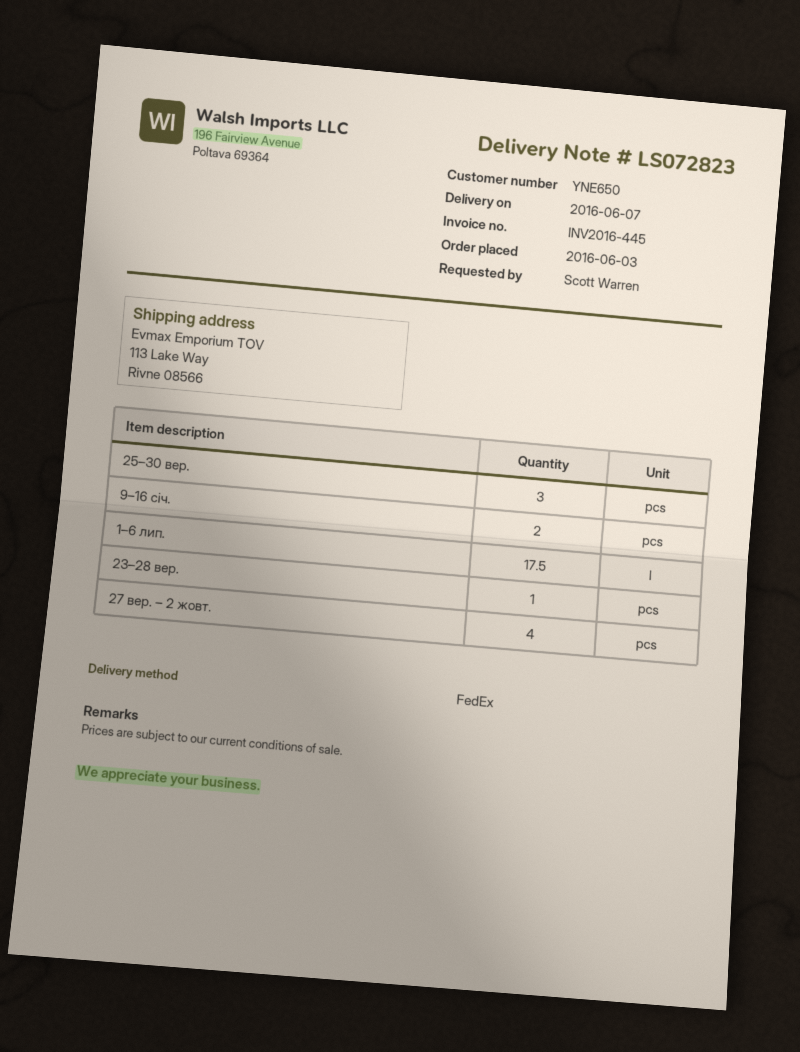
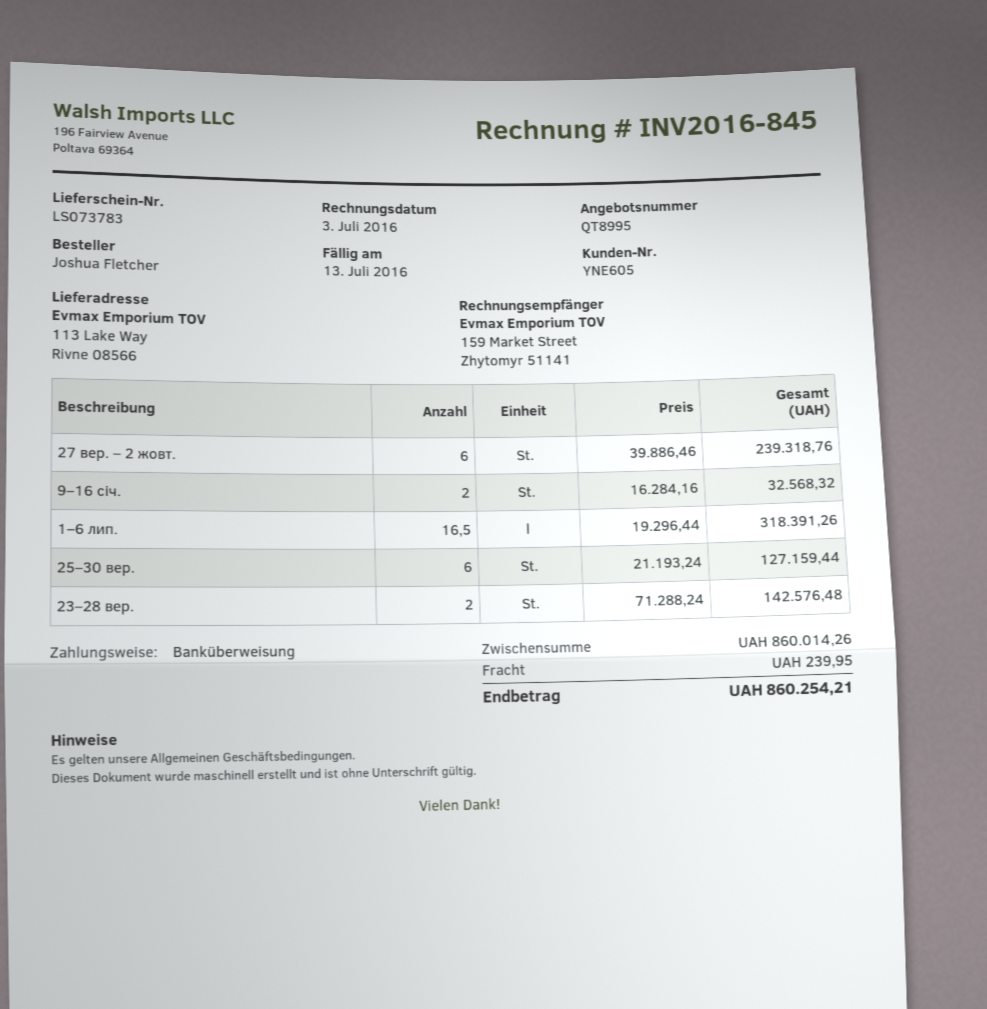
delivery note number: LS072823 -> LS073783
invoice number: INV2016-445 -> INV2016-845
customer number: YNE650 -> YNE605
ordered by: Scott Warren -> Joshua Fletcher
25–30 вер.: 3 -> 6
1–6 лип.: 17.5 -> 16.5
23–28 вер.: 1 -> 2
27 вер. – 2 жовт.: 4 -> 6

